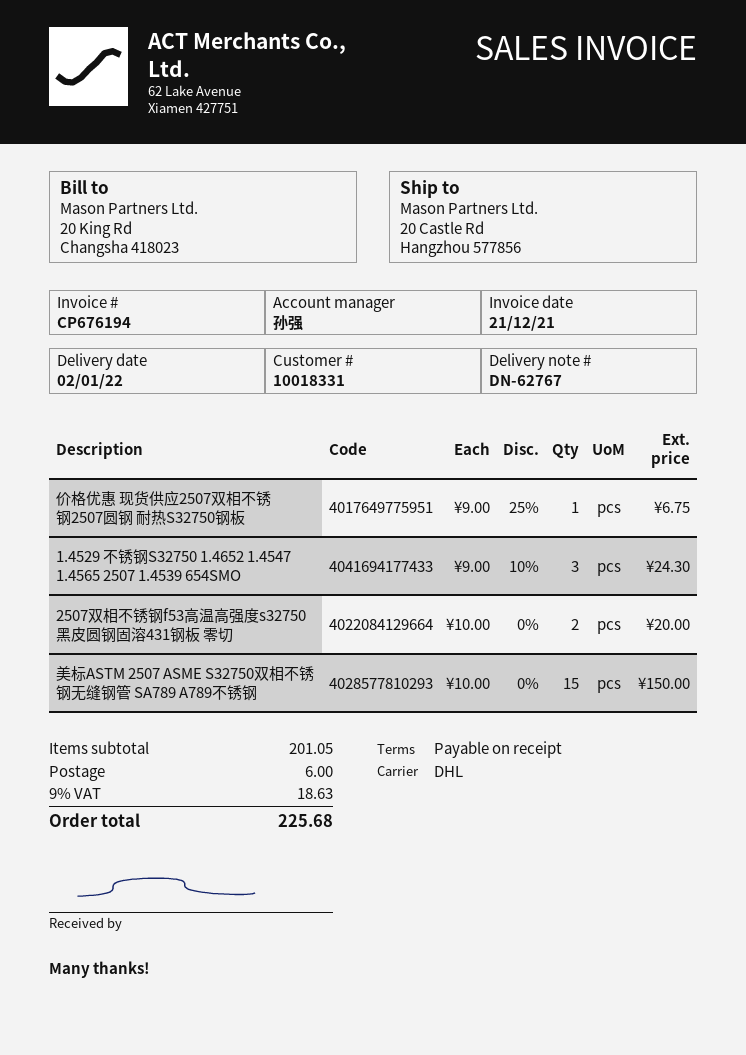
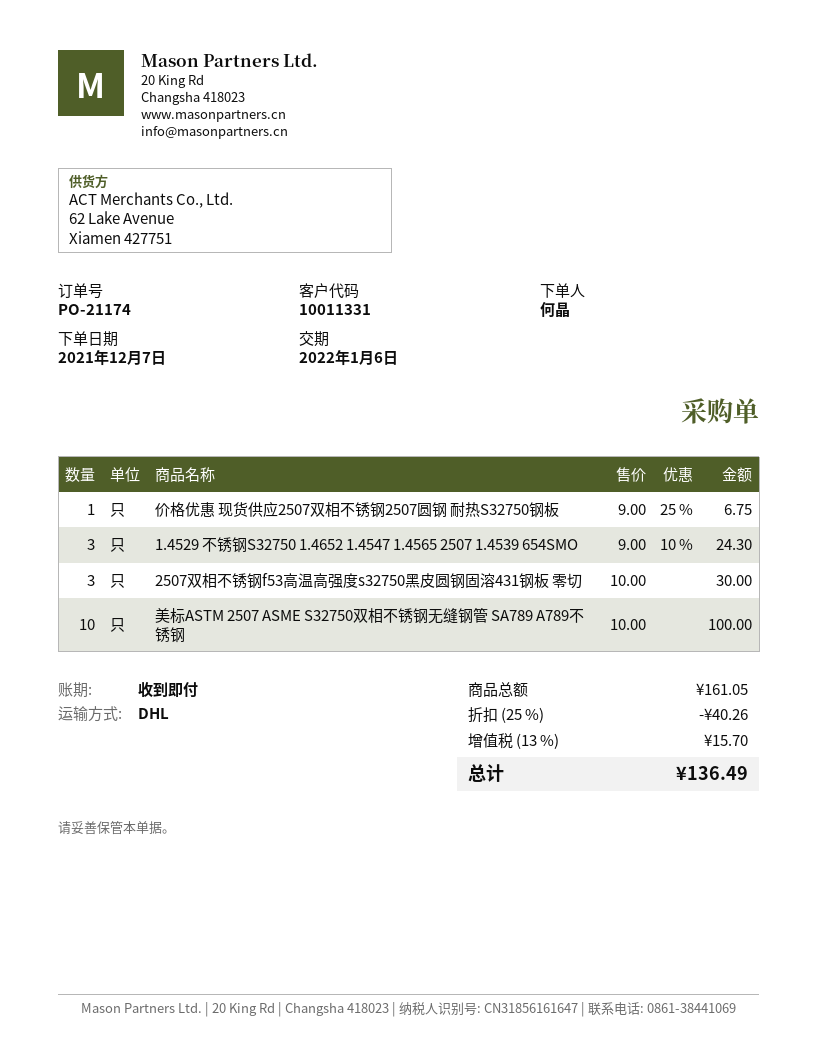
delivery date: 2022-01-02 -> 2022-01-06
customer number: 10018331 -> 10011331
2507双相不锈钢f53高温高强度s32750黑皮圆钢固溶431钢板 零切: 2 x 10.00 = 20.00 -> 3 x 10.00 = 30.00
美标ASTM 2507 ASME S32750双相不锈钢无缝钢管 SA789 A789不锈钢: 15 x 10.00 = 150.00 -> 10 x 10.00 = 100.00
subtotal: 201.05 -> 161.05
discount: none -> 25% = 40.26
shipping: 6.00 -> none
tax: 9% = 18.63 -> 13% = 15.70
total: 225.68 -> 136.49

